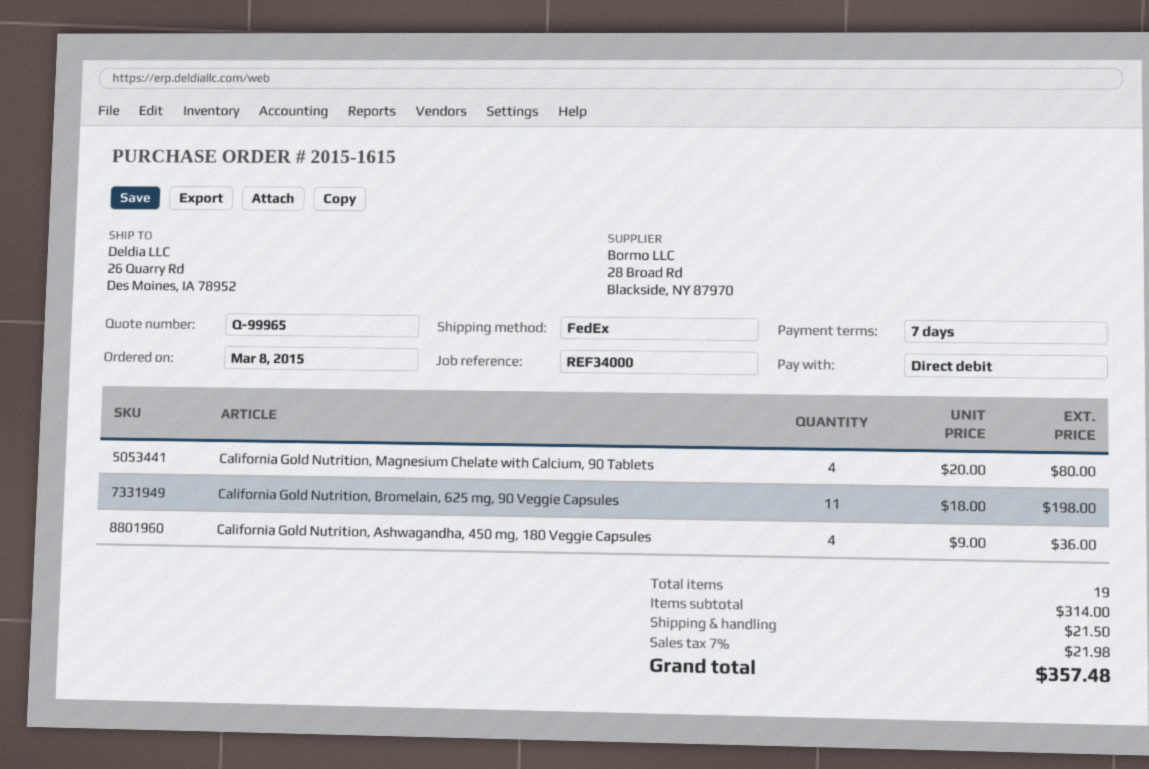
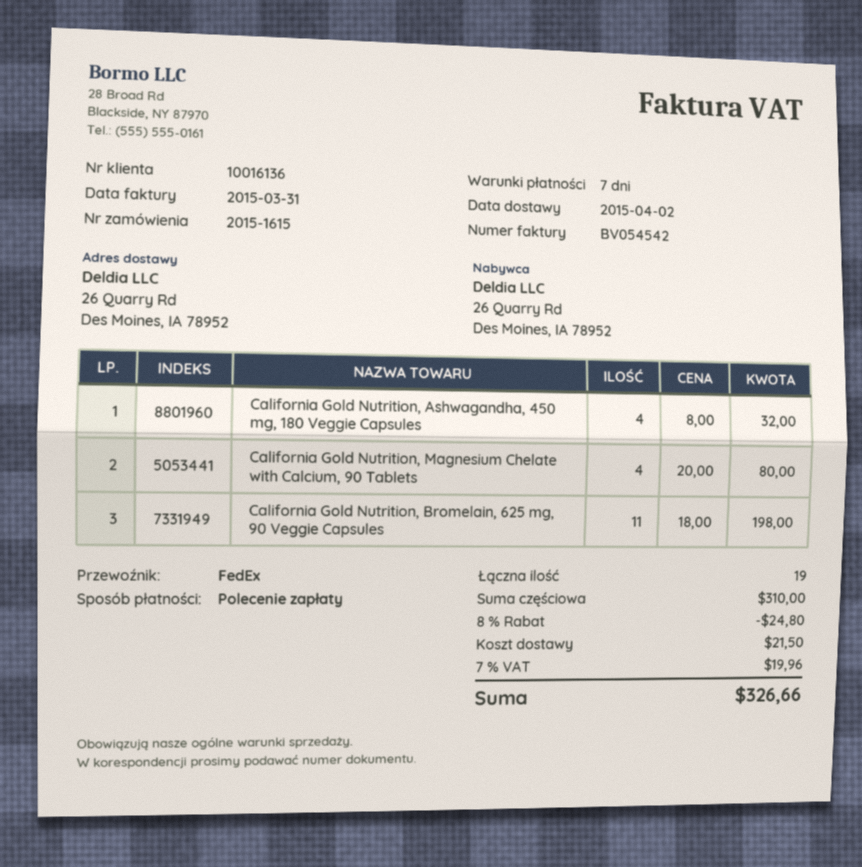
California Gold Nutrition, Ashwagandha, 450 mg, 180 Veggie Capsules: 4 x 9.00 = 36.00 -> 4 x 8.00 = 32.00
subtotal: 314.00 -> 310.00
discount: none -> 8% = 24.80
tax: 7% = 21.98 -> 7% = 19.96
total: 357.48 -> 326.66

